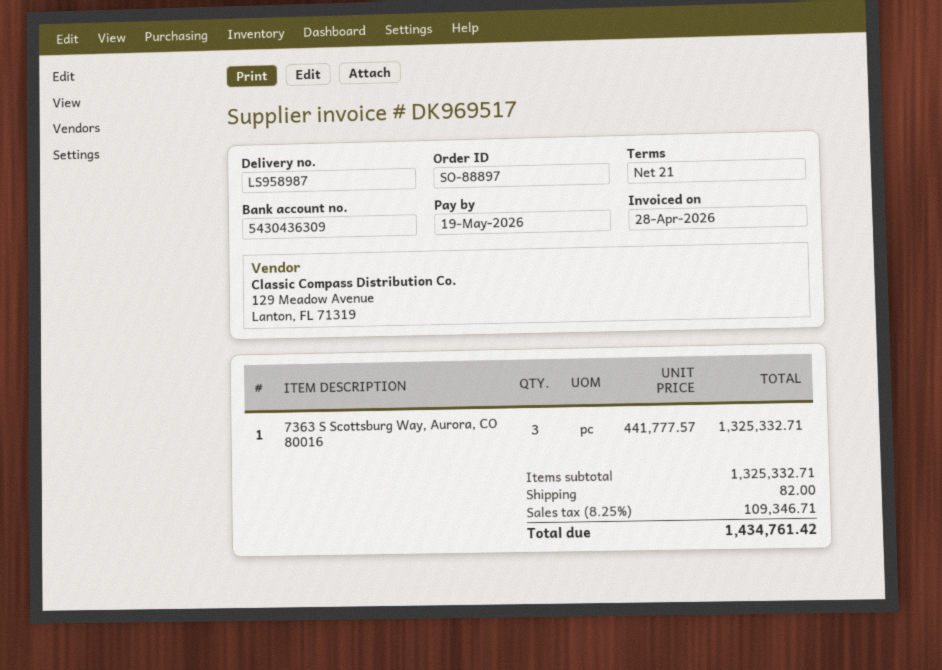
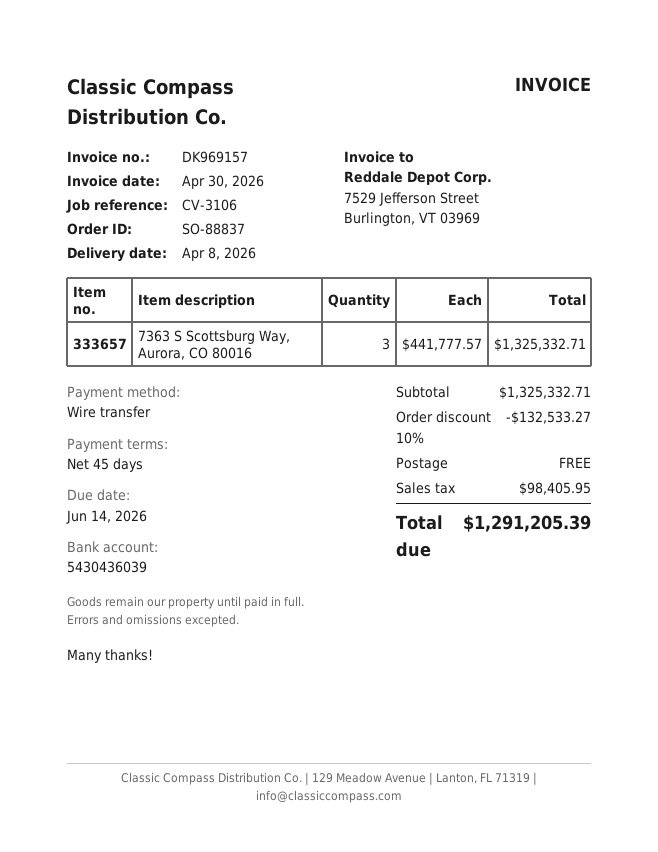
order number: SO-88897 -> SO-88837
invoice number: DK969517 -> DK969157
invoice date: 2026-04-28 -> 2026-04-30
payment terms: 21 days -> 45 days
due date: 2026-05-19 -> 2026-06-14
bank account: 5430436309 -> 5430436039
discount: none -> 10% = 132533.27
shipping: 82.00 -> 0.00
tax: 109346.71 -> 98405.95
total: 1434761.42 -> 1291205.39

